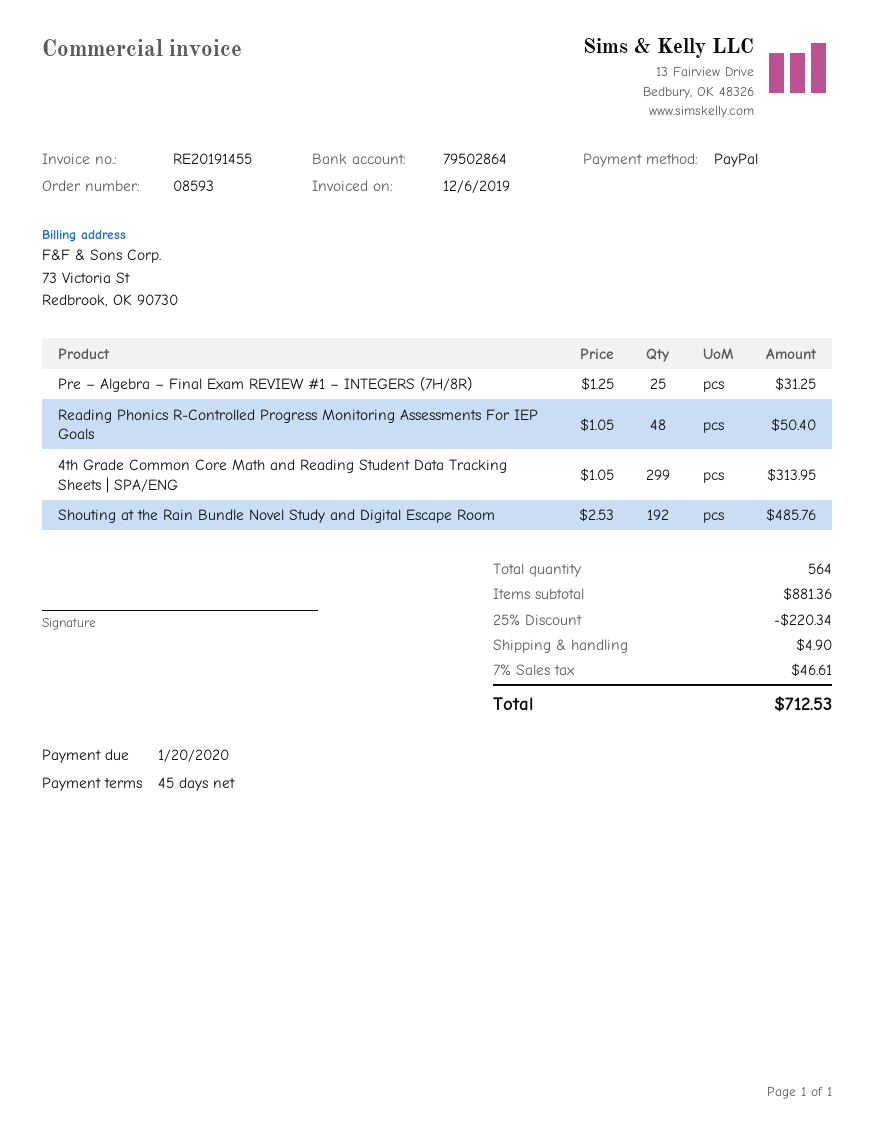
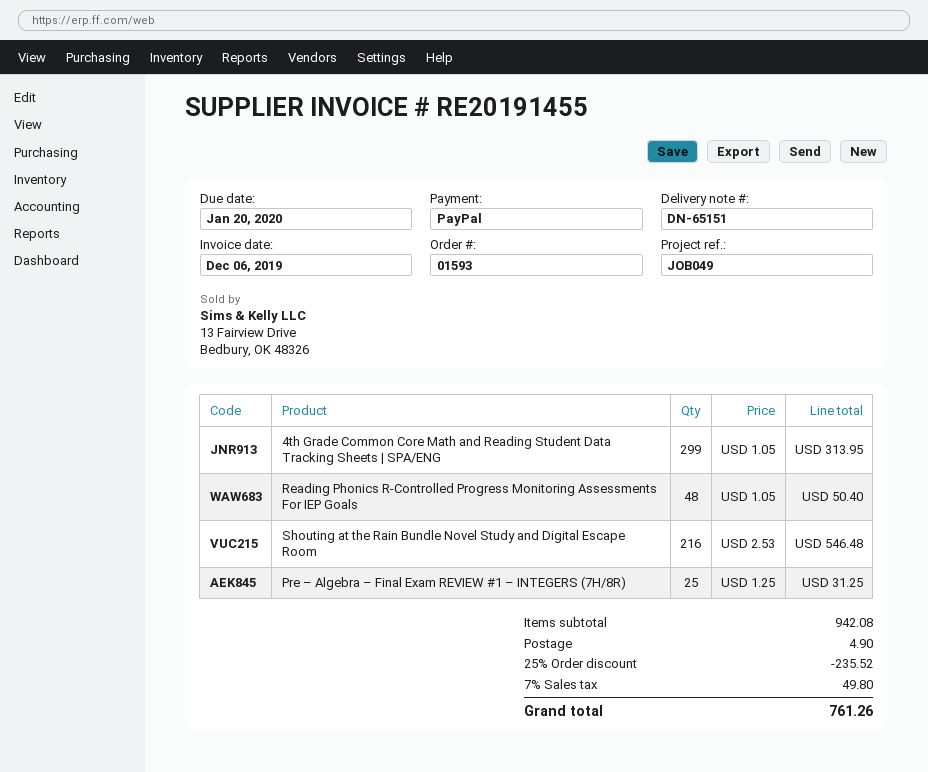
order number: 08593 -> 01593
Shouting at the Rain Bundle Novel Study and Digital Escape Room: 192 x 2.53 = 485.76 -> 216 x 2.53 = 546.48
subtotal: 881.36 -> 942.08
discount: 25% = 220.34 -> 25% = 235.52
tax: 7% = 46.61 -> 7% = 49.80
total: 712.53 -> 761.26

